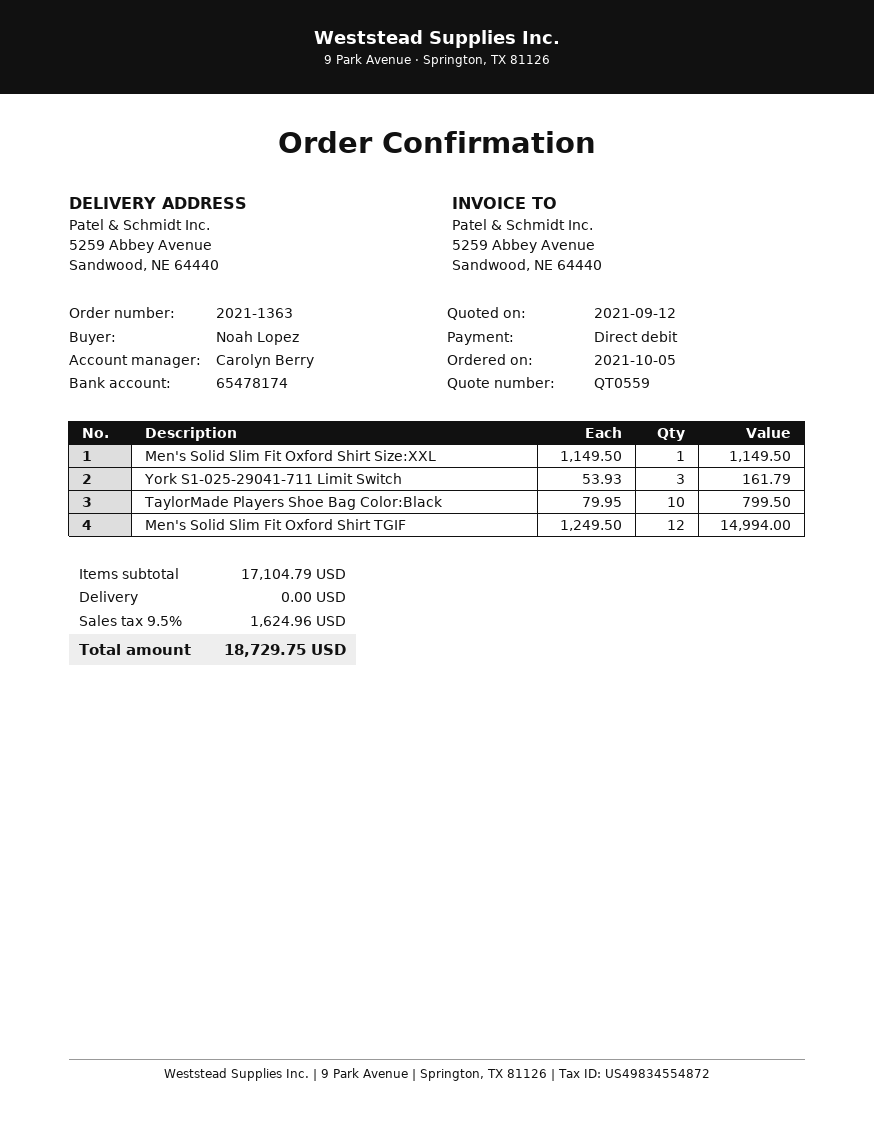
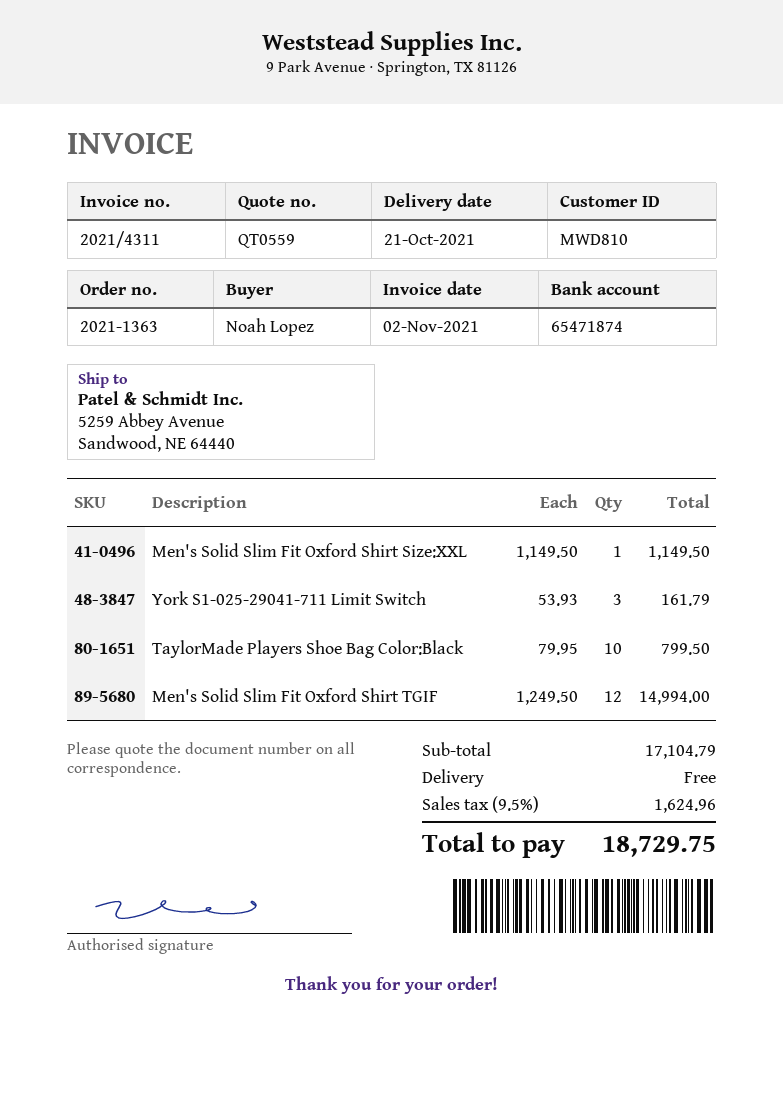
bank account: 65478174 -> 65471874

